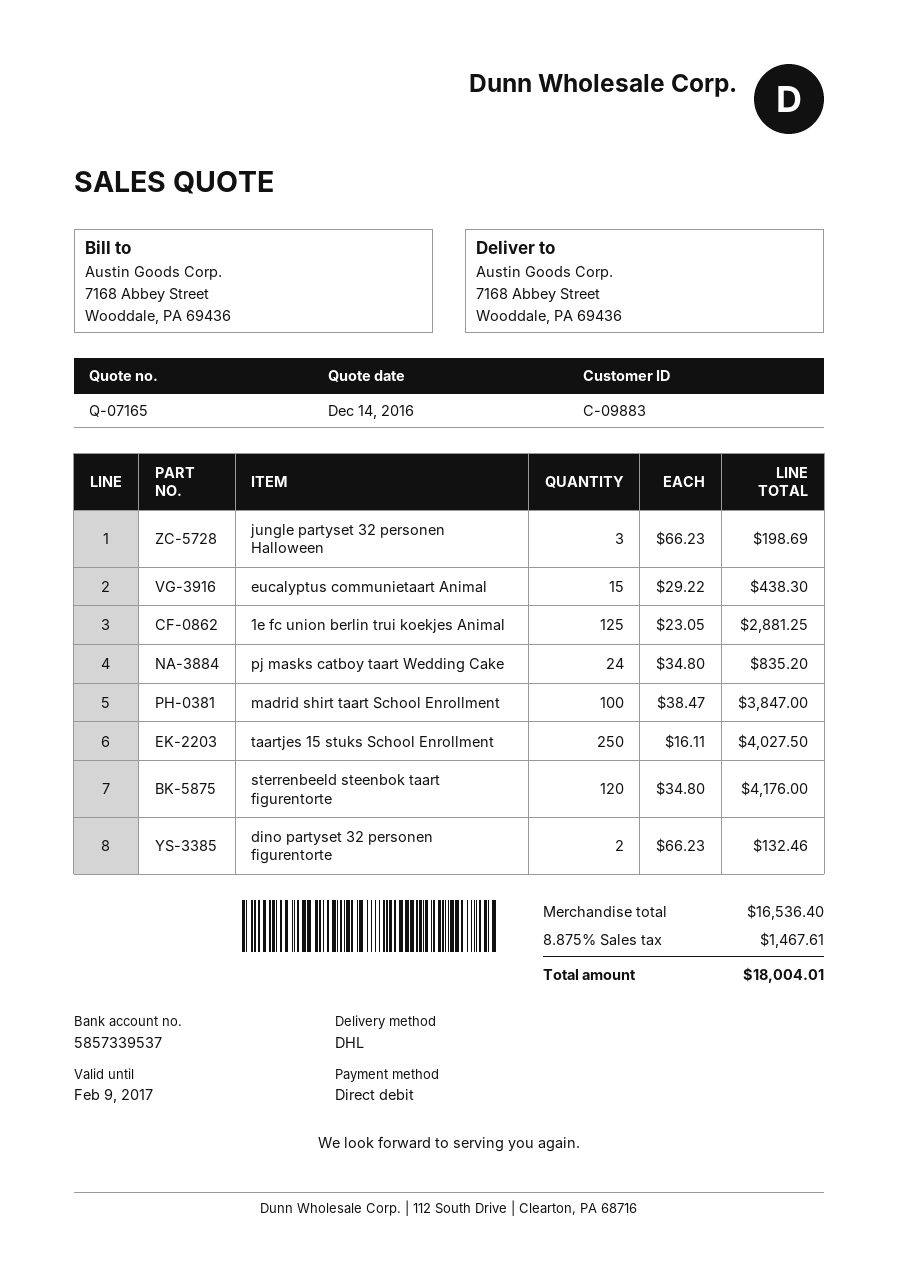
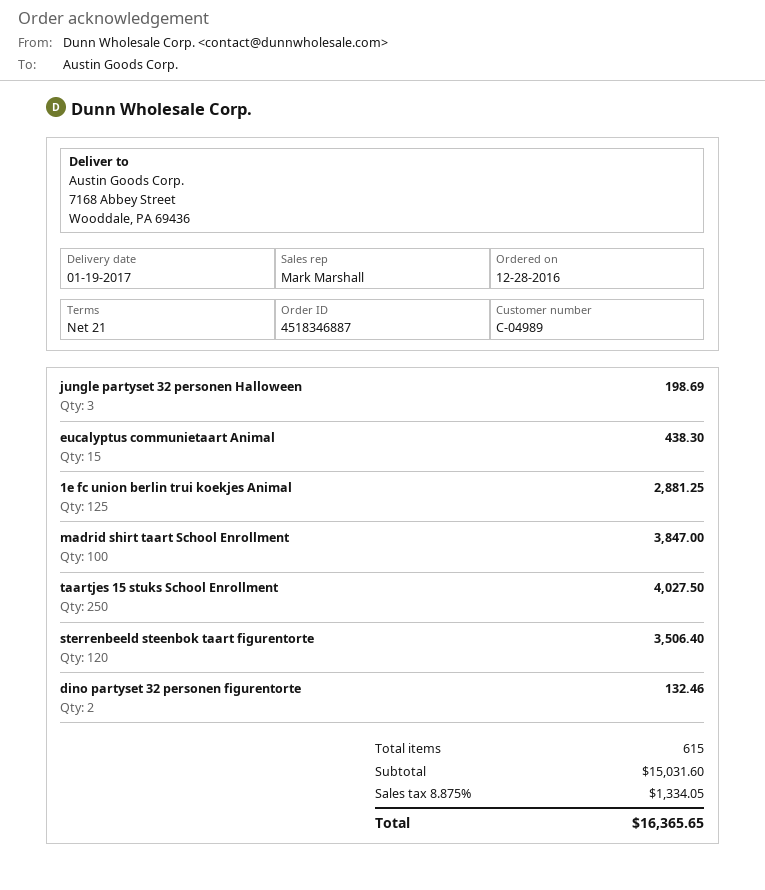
customer number: C-09883 -> C-04989
pj masks catboy taart Wedding Cake: 24 for 835.20 -> none
sterrenbeeld steenbok taart figurentorte: 120 for 4176.00 -> 120 for 3506.40
subtotal: 16536.40 -> 15031.60
tax: 8.875% = 1467.61 -> 8.875% = 1334.05
total: 18004.01 -> 16365.65

